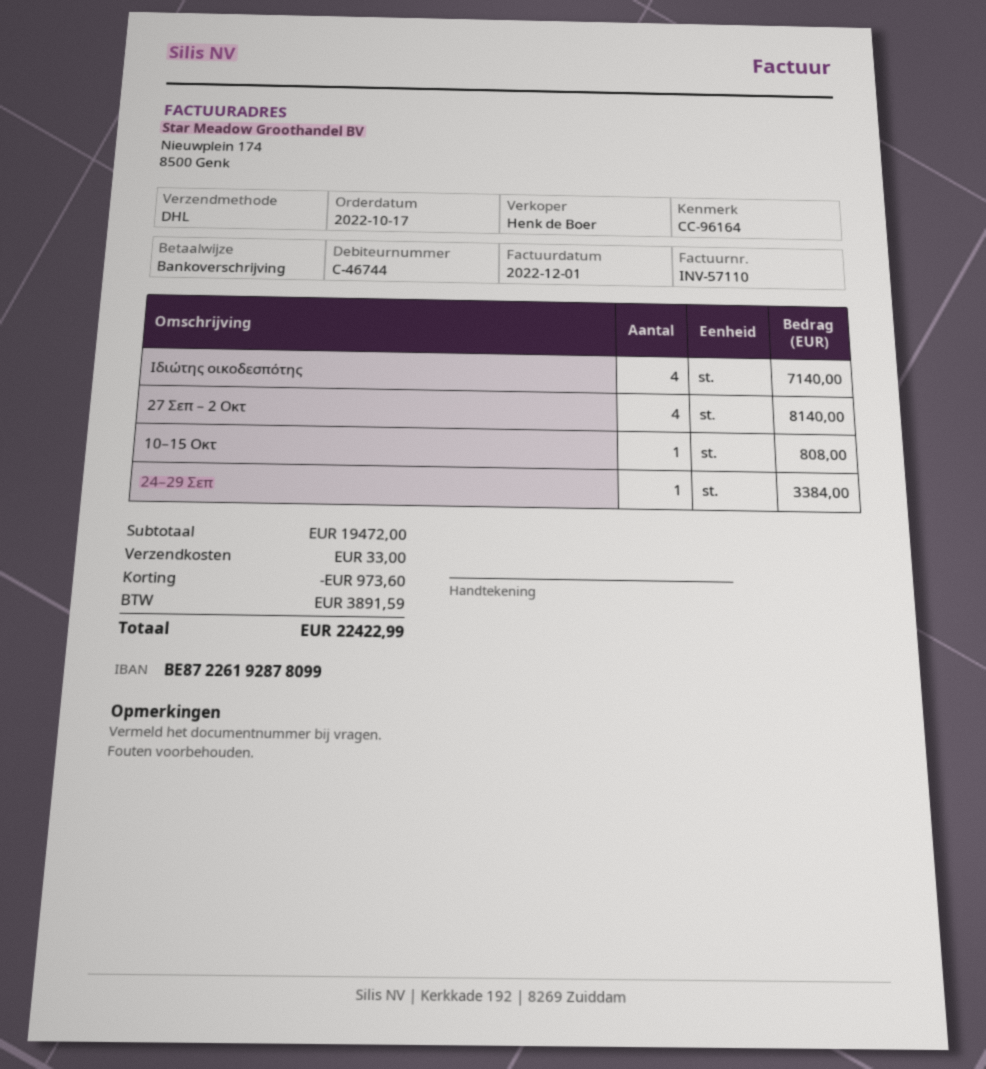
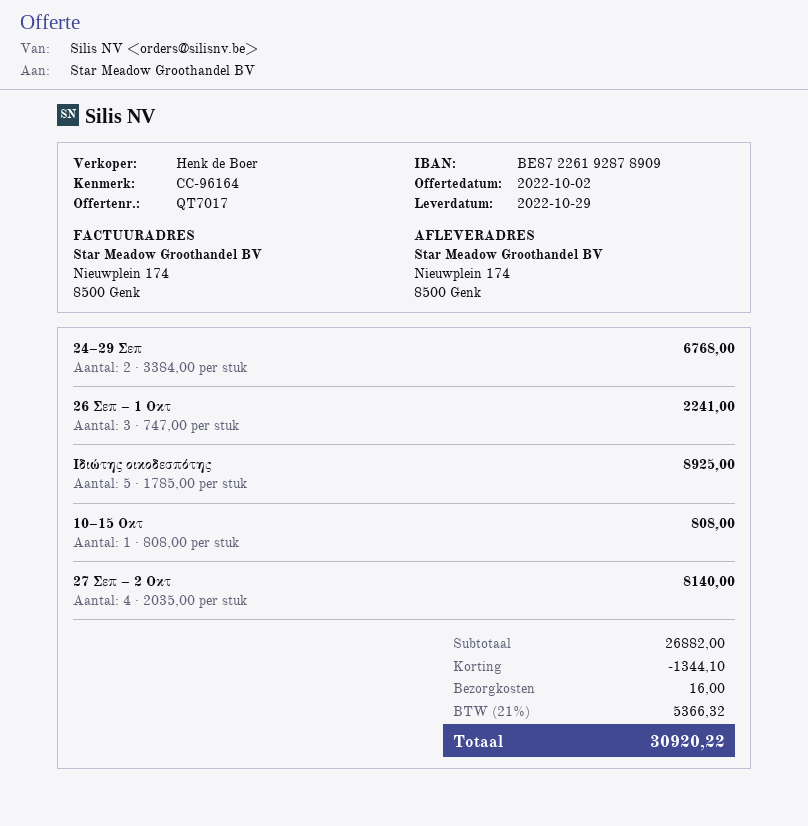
bank account: BE87226192878099 -> BE87226192878909
Ιδιώτης οικοδεσπότης: 4 for 7140.00 -> 5 for 8925.00
24–29 Σεπ: 1 for 3384.00 -> 2 for 6768.00
26 Σεπ – 1 Οκτ: none -> 3 for 2241.00
subtotal: 19472.00 -> 26882.00
discount: 973.60 -> 1344.10
shipping: 33.00 -> 16.00
tax: 3891.59 -> 5366.32
total: 22422.99 -> 30920.22

